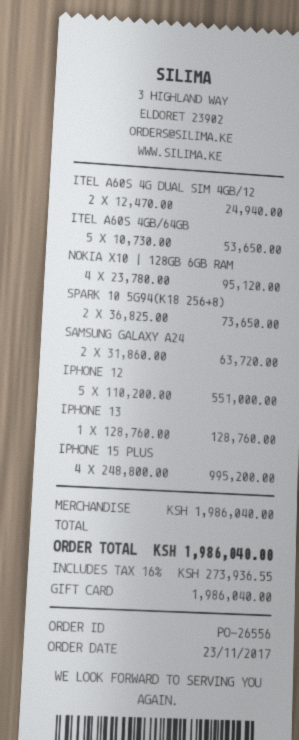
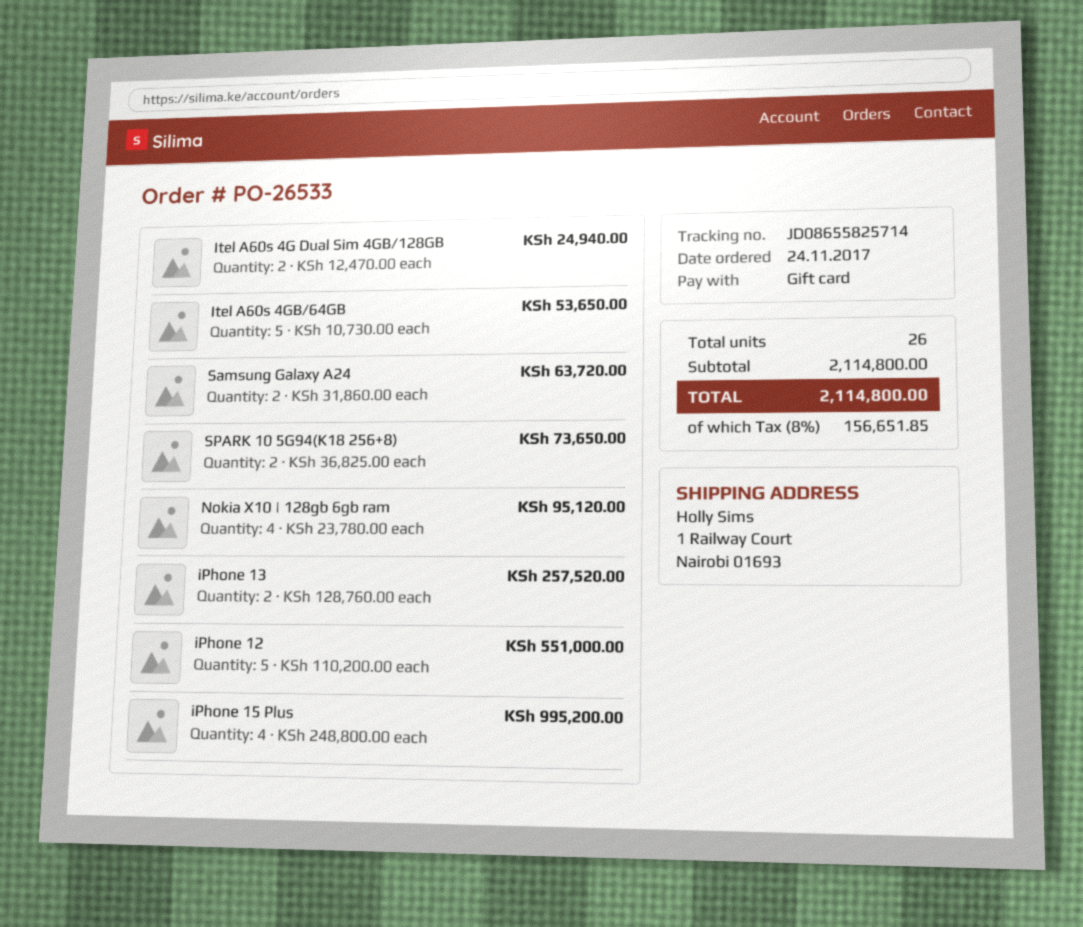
order number: PO-26556 -> PO-26533
order date: 2017-11-23 -> 2017-11-24
IPHONE 13: 1 x 128760.00 = 128760.00 -> 2 x 128760.00 = 257520.00
subtotal: 1986040.00 -> 2114800.00
tax: 16% = 273936.55 -> 8% = 156651.85
total: 1986040.00 -> 2114800.00

